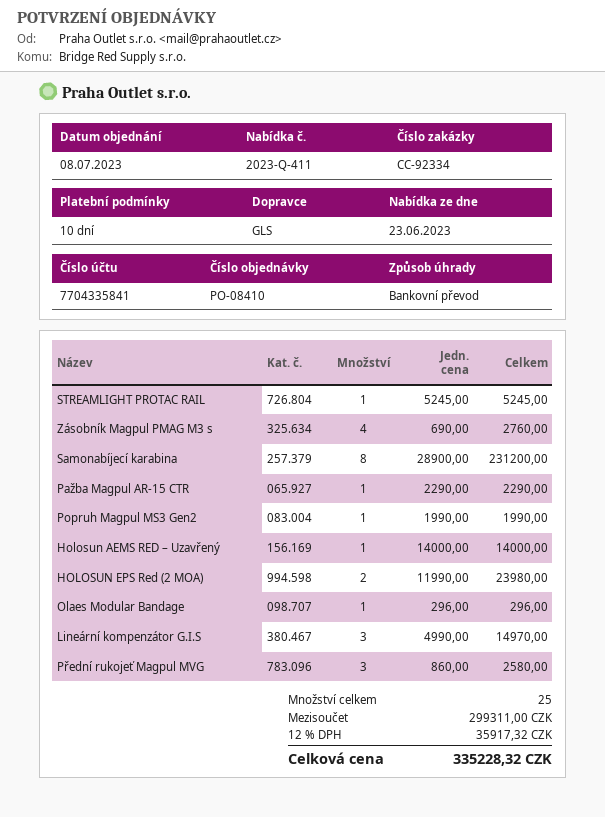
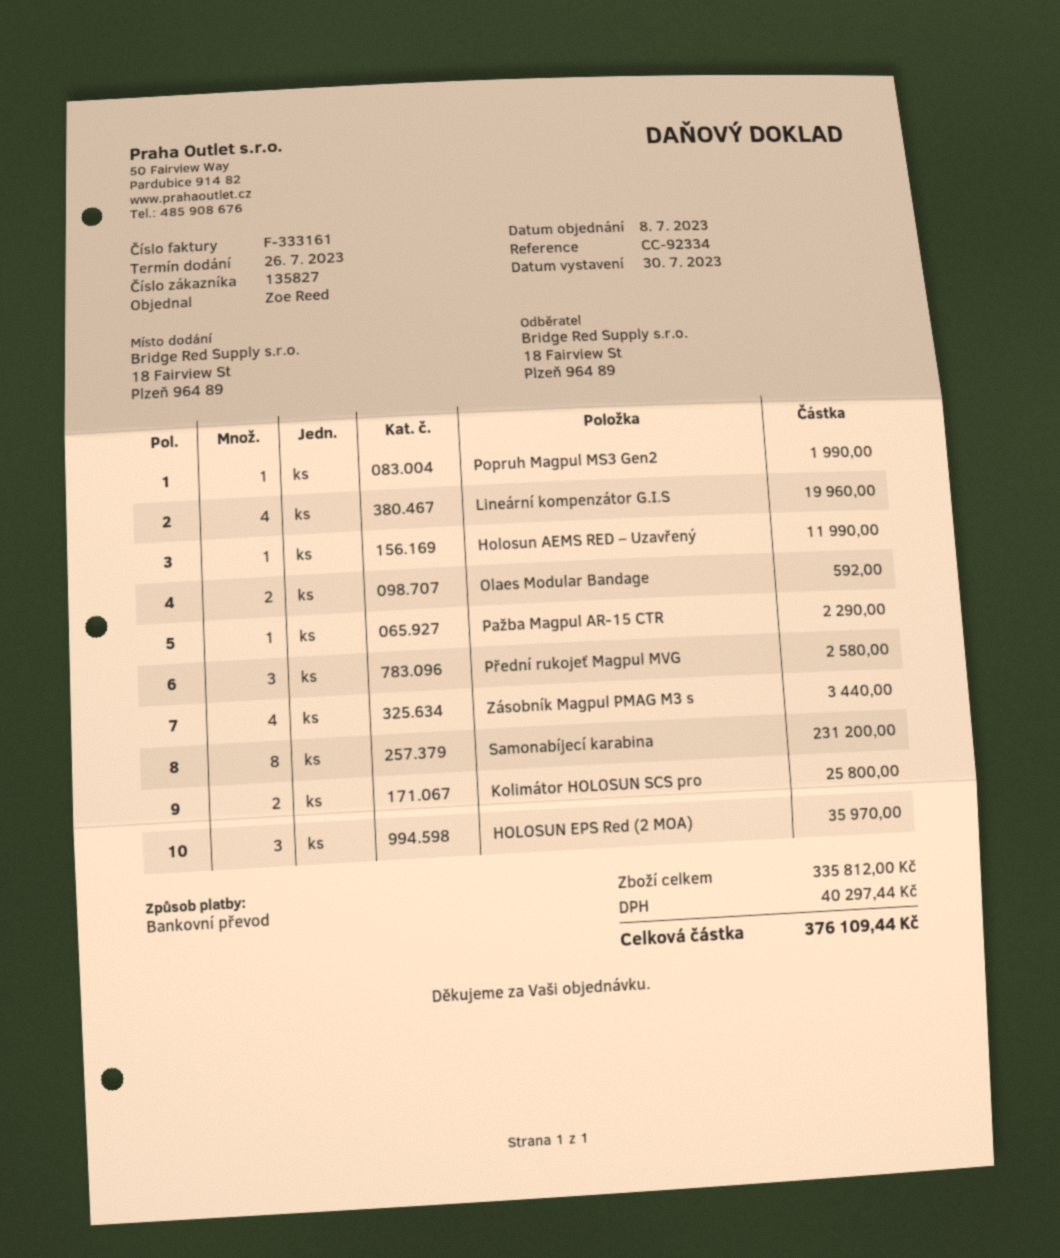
STREAMLIGHT PROTAC RAIL: 1 for 5245.00 -> none
Zásobník Magpul PMAG M3 s: 4 for 2760.00 -> 4 for 3440.00
Holosun AEMS RED – Uzavřený: 1 for 14000.00 -> 1 for 11990.00
HOLOSUN EPS Red (2 MOA): 2 for 23980.00 -> 3 for 35970.00
Olaes Modular Bandage: 1 for 296.00 -> 2 for 592.00
Lineární kompenzátor G.I.S: 3 for 14970.00 -> 4 for 19960.00
Kolimátor HOLOSUN SCS pro: none -> 2 for 25800.00
subtotal: 299311.00 -> 335812.00
tax: 35917.32 -> 40297.44
total: 335228.32 -> 376109.44

